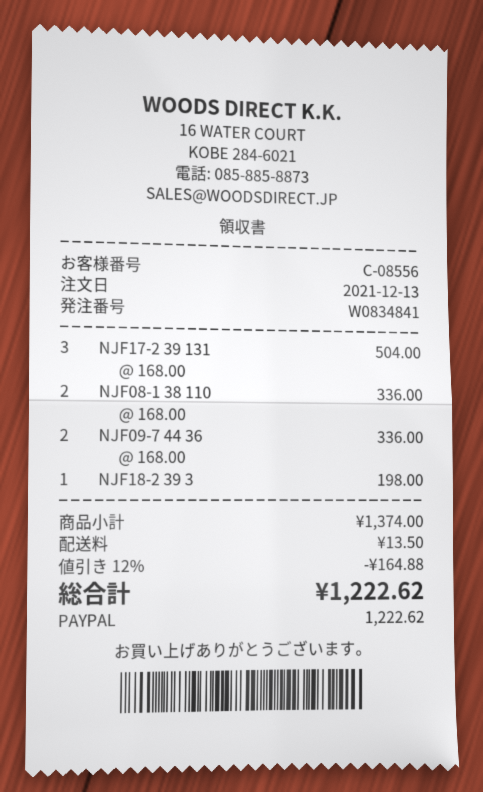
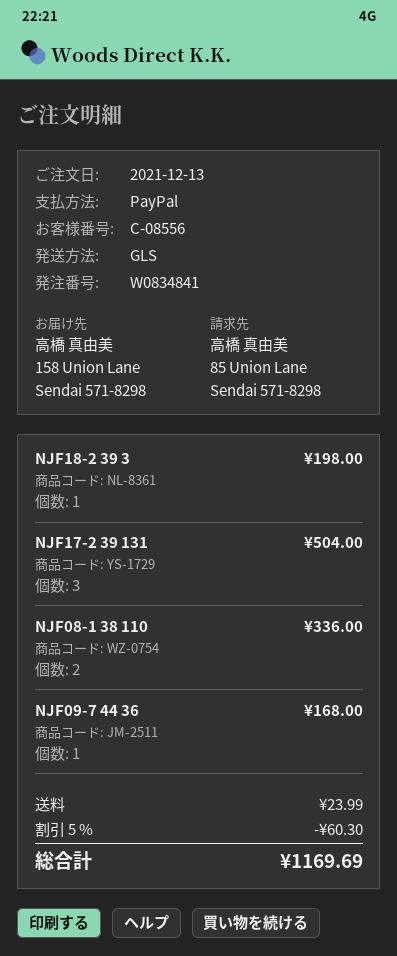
NJF09-7 44 36: 2 for 336.00 -> 1 for 168.00
discount: 12% = 164.88 -> 5% = 60.30
shipping: 13.50 -> 23.99
total: 1222.62 -> 1169.69

